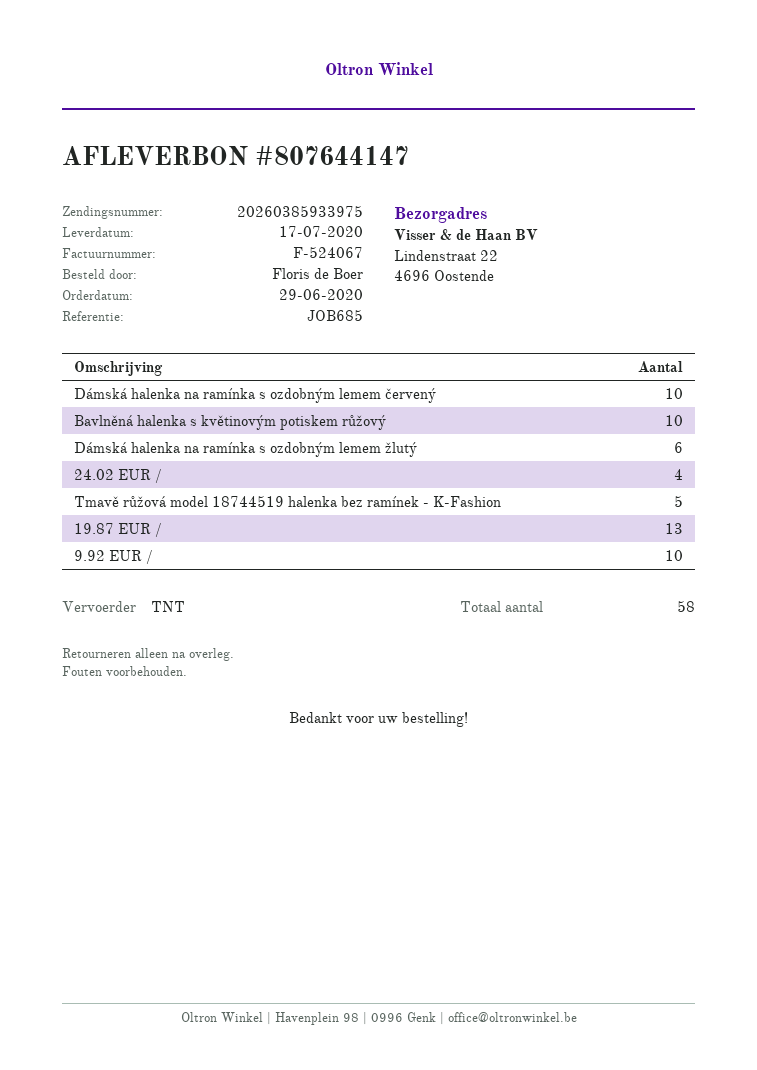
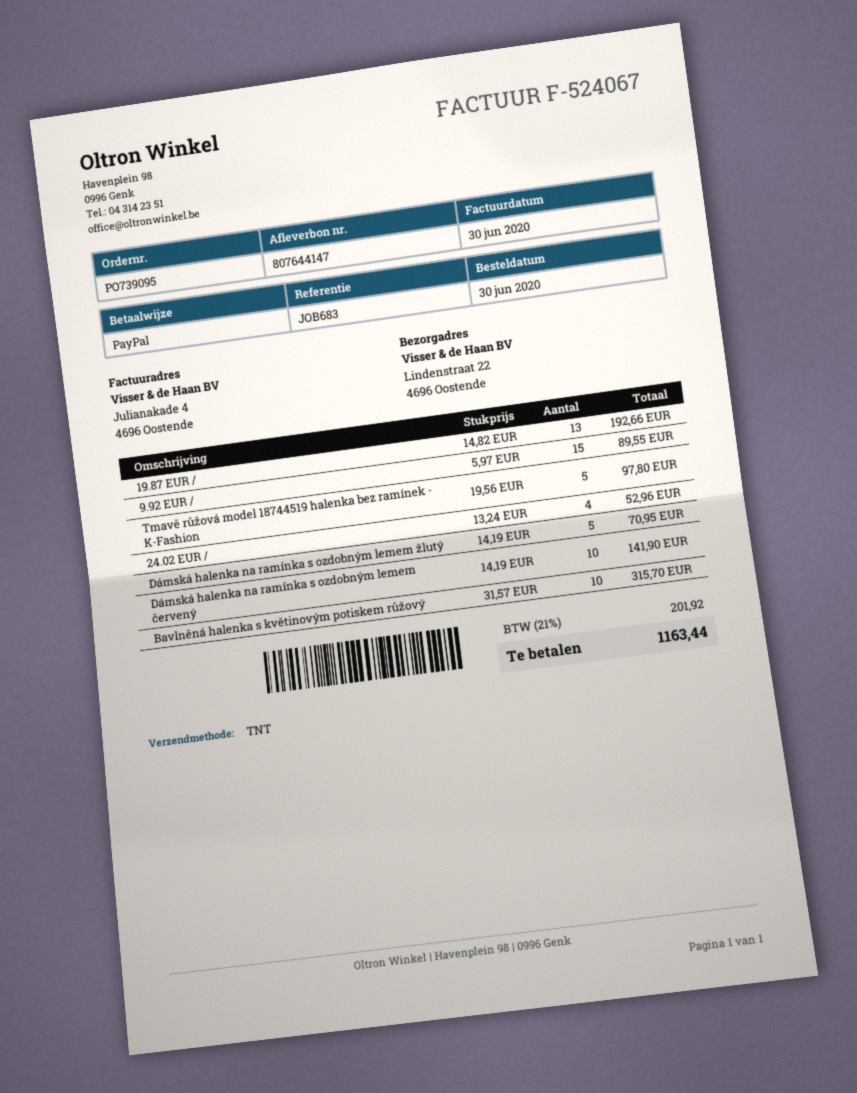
order date: 2020-06-29 -> 2020-06-30
reference: JOB685 -> JOB683
Dámská halenka na ramínka s ozdobným lemem žlutý: 6 -> 5
9.92 EUR /: 10 -> 15

